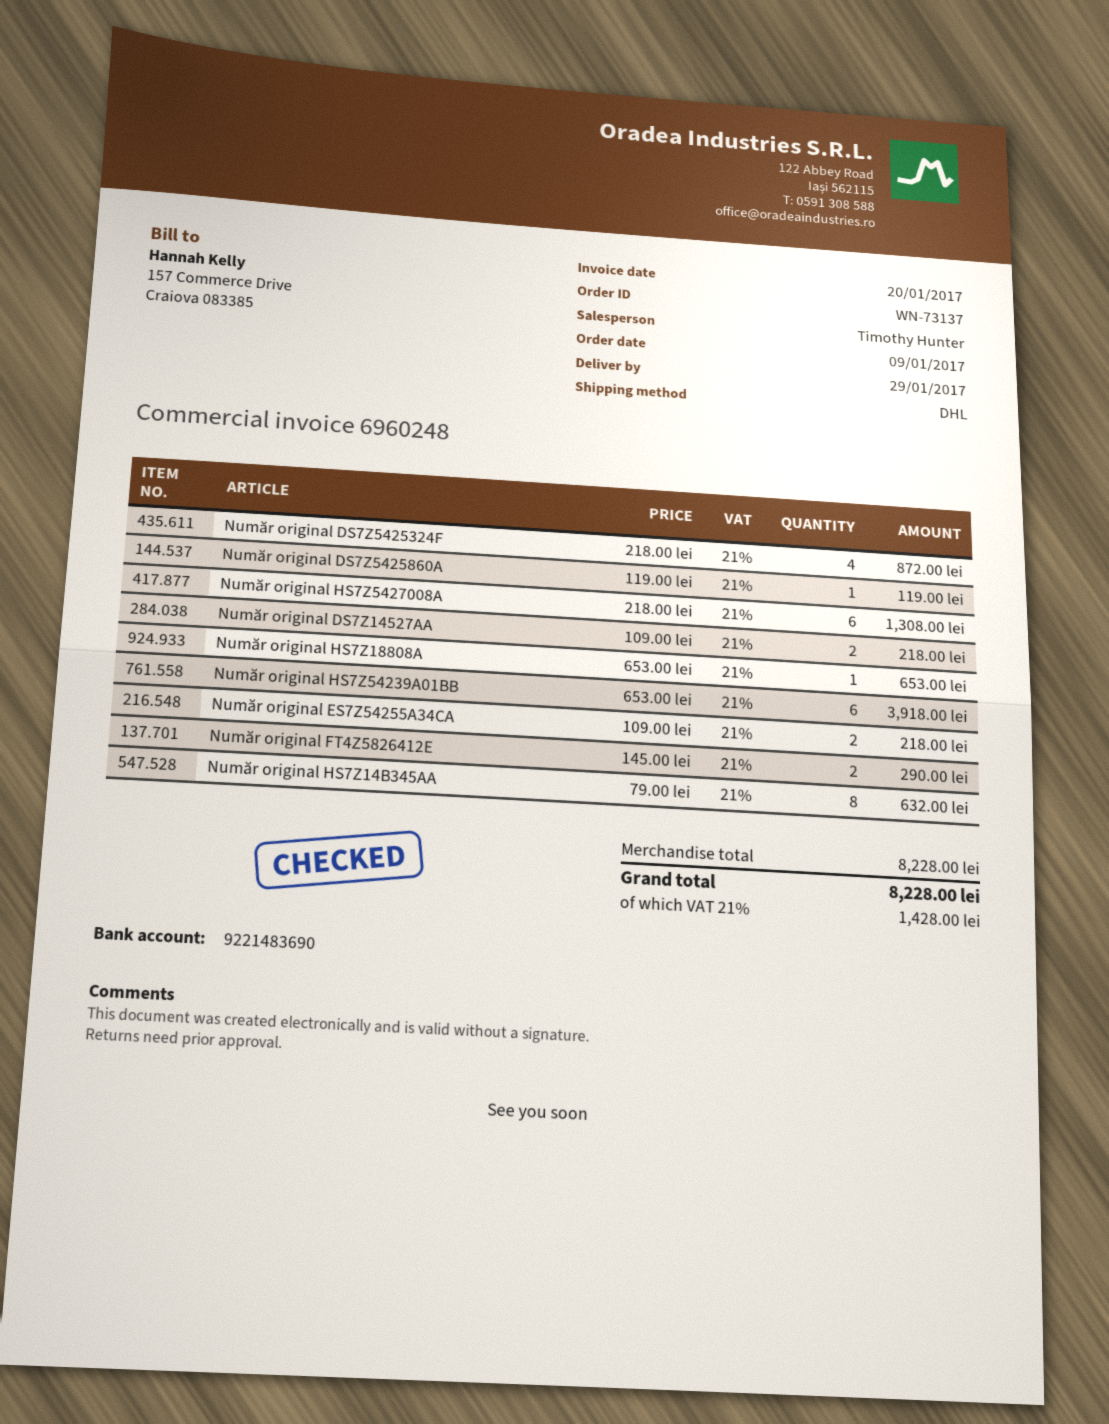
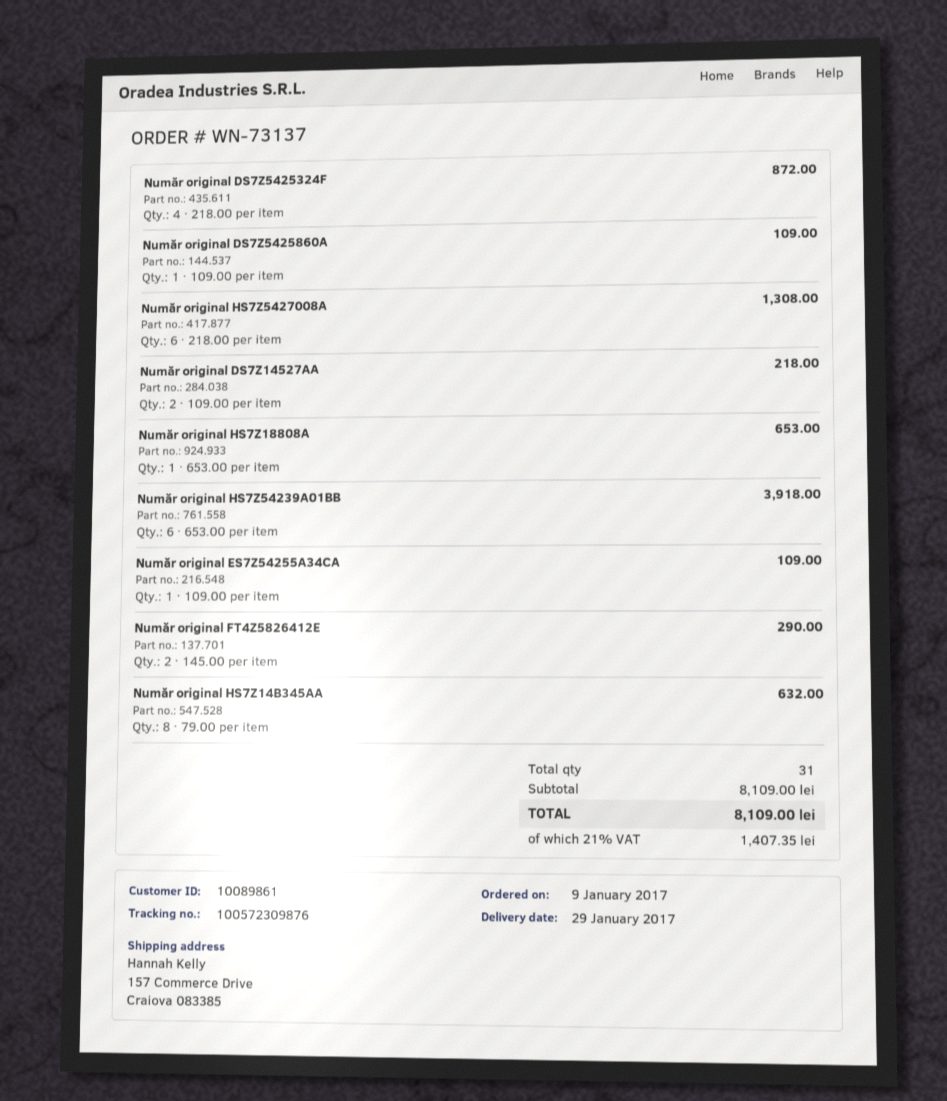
Număr original DS7Z5425860A: 1 x 119.00 = 119.00 -> 1 x 109.00 = 109.00
Număr original ES7Z54255A34CA: 2 x 109.00 = 218.00 -> 1 x 109.00 = 109.00
subtotal: 8228.00 -> 8109.00
tax: 21% = 1428.00 -> 21% = 1407.35
total: 8228.00 -> 8109.00

